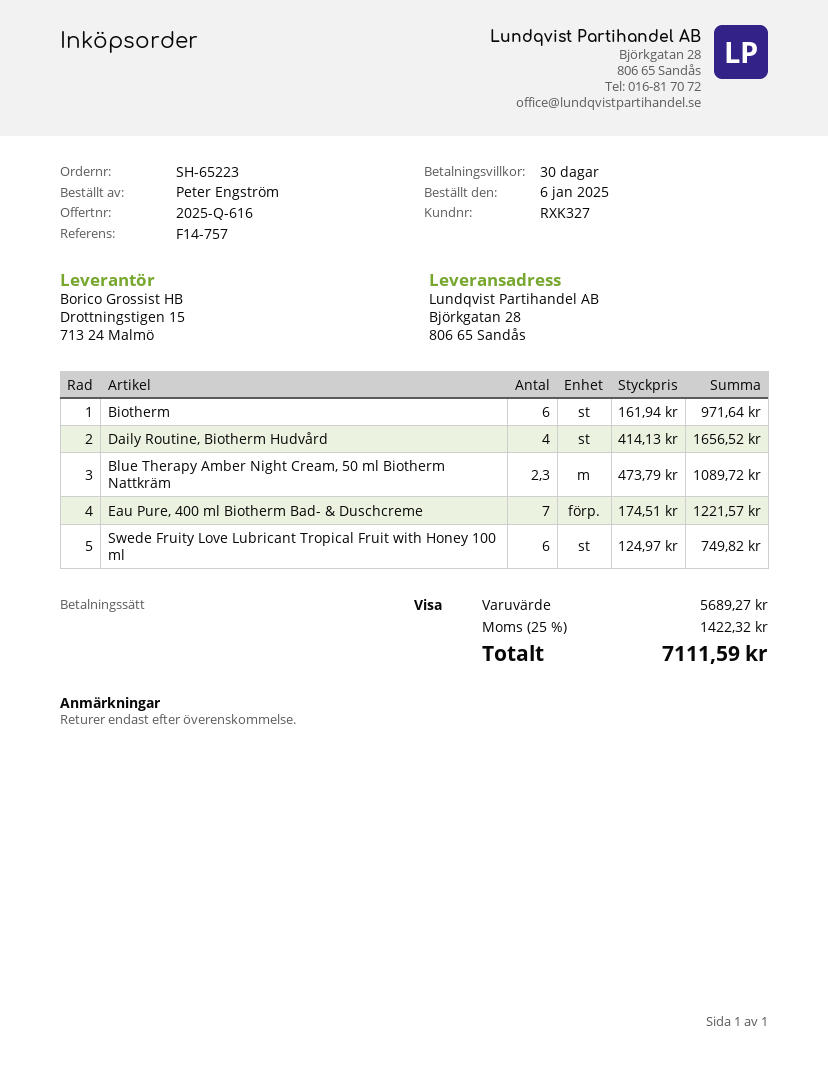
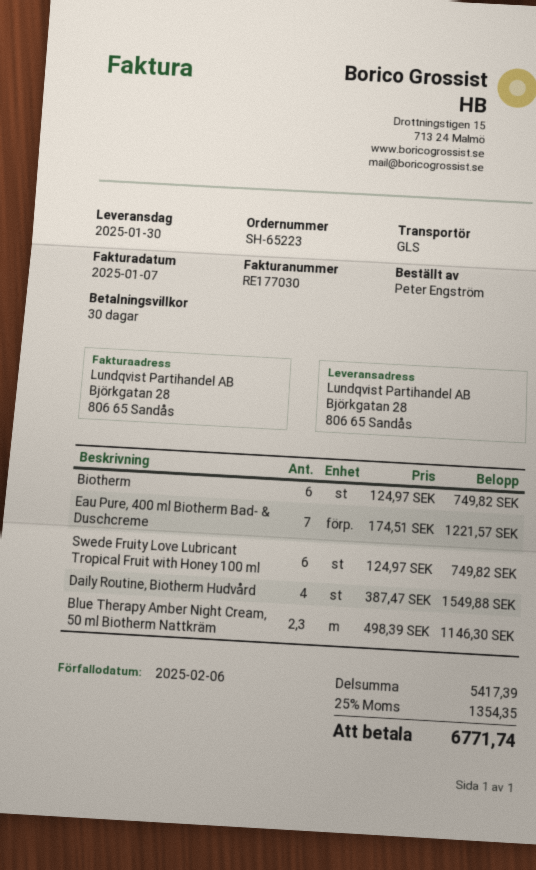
Biotherm: 6 x 161.94 = 971.64 -> 6 x 124.97 = 749.82
Daily Routine, Biotherm Hudvård: 4 x 414.13 = 1656.52 -> 4 x 387.47 = 1549.88
Blue Therapy Amber Night Cream, 50 ml Biotherm Nattkräm: 2.3 x 473.79 = 1089.72 -> 2.3 x 498.39 = 1146.30
subtotal: 5689.27 -> 5417.39
tax: 25% = 1422.32 -> 25% = 1354.35
total: 7111.59 -> 6771.74

